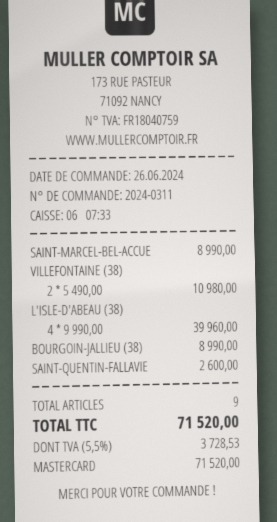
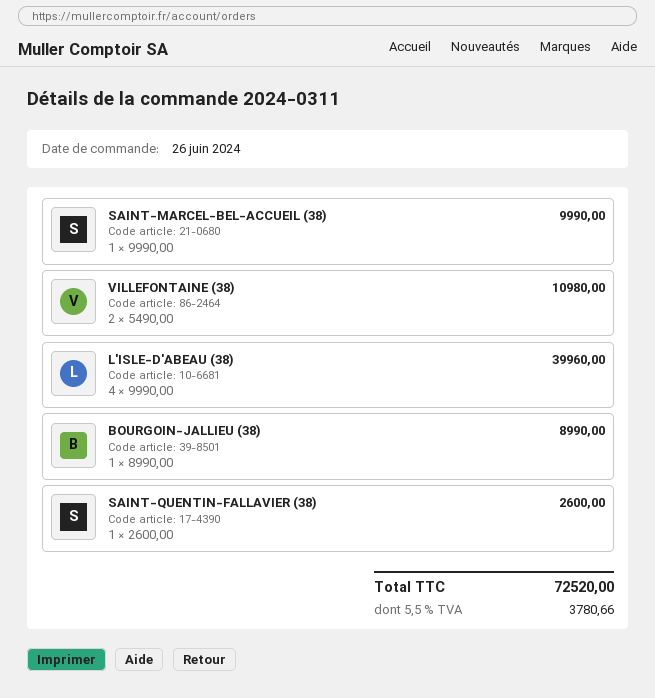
SAINT-MARCEL-BEL-ACCUE: 1 x 8990.00 = 8990.00 -> 1 x 9990.00 = 9990.00
tax: 5.5% = 3728.53 -> 5.5% = 3780.66
total: 71520.00 -> 72520.00

